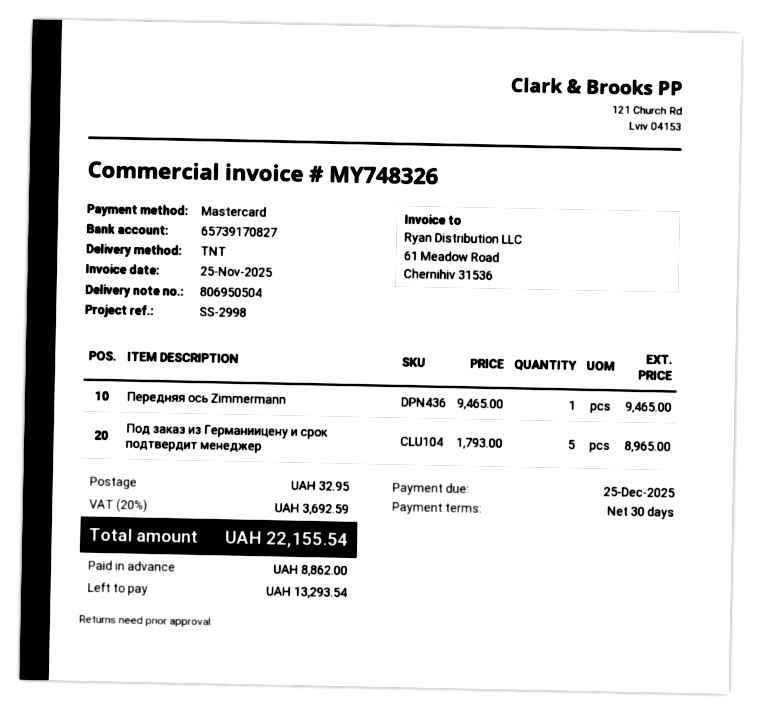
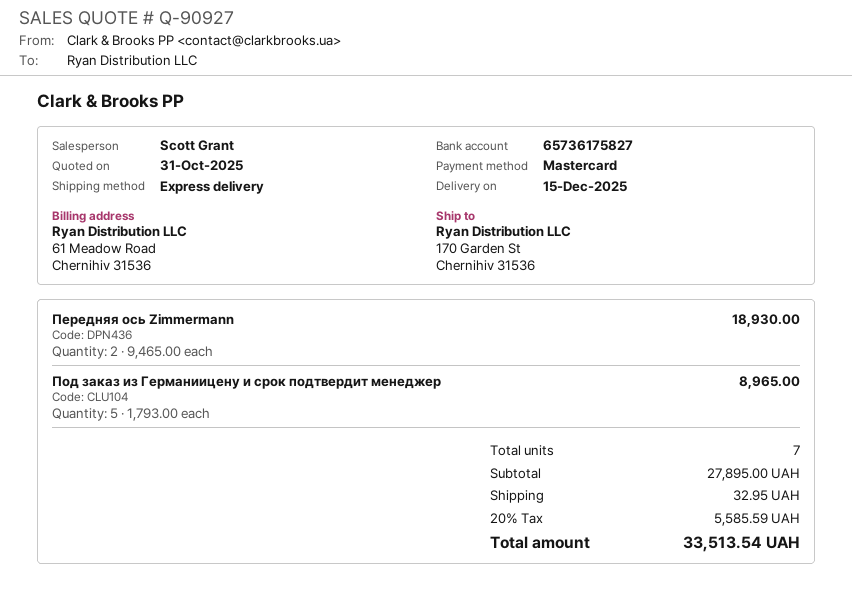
bank account: 65739170827 -> 65736175827
shipping method: TNT -> express
Передняя ось Zimmermann: 1 x 9465.00 = 9465.00 -> 2 x 9465.00 = 18930.00
tax: 20% = 3692.59 -> 20% = 5585.59
total: 22155.54 -> 33513.54

